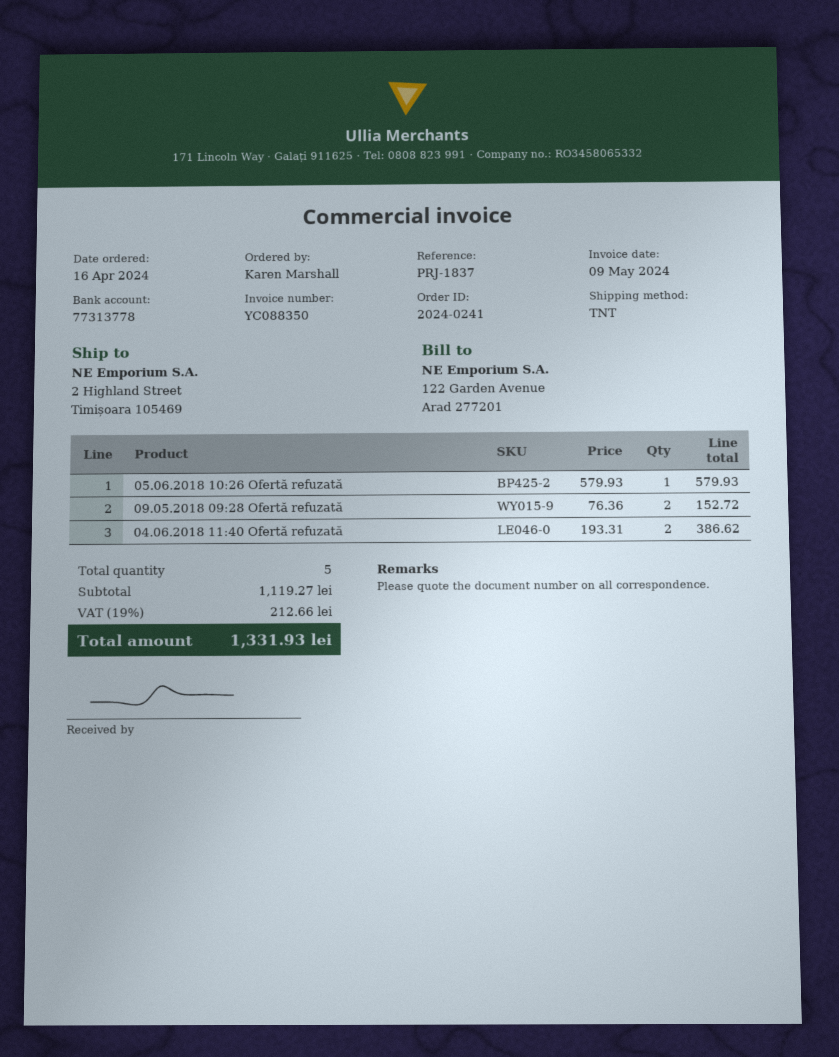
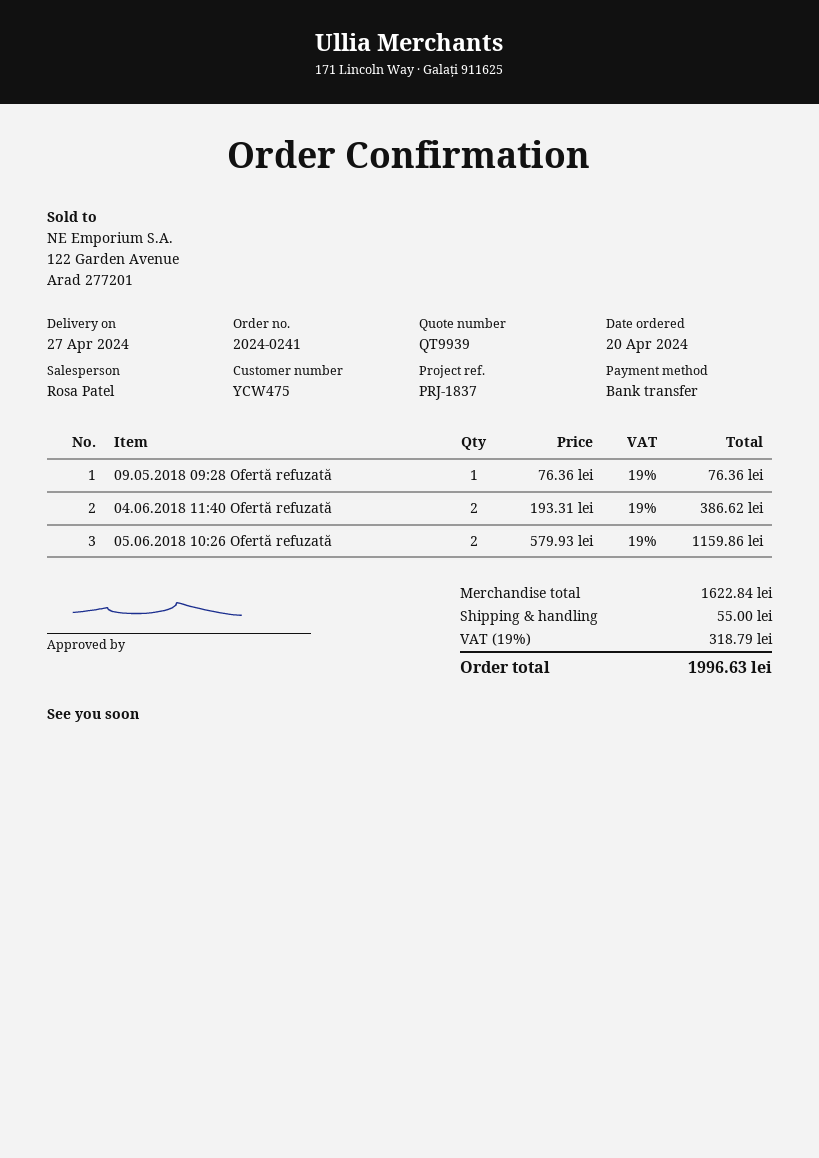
order date: 2024-04-16 -> 2024-04-20
05.06.2018 10:26 Ofertă refuzată: 1 x 579.93 = 579.93 -> 2 x 579.93 = 1159.86
09.05.2018 09:28 Ofertă refuzată: 2 x 76.36 = 152.72 -> 1 x 76.36 = 76.36
subtotal: 1119.27 -> 1622.84
shipping: none -> 55.00
tax: 19% = 212.66 -> 19% = 318.79
total: 1331.93 -> 1996.63

